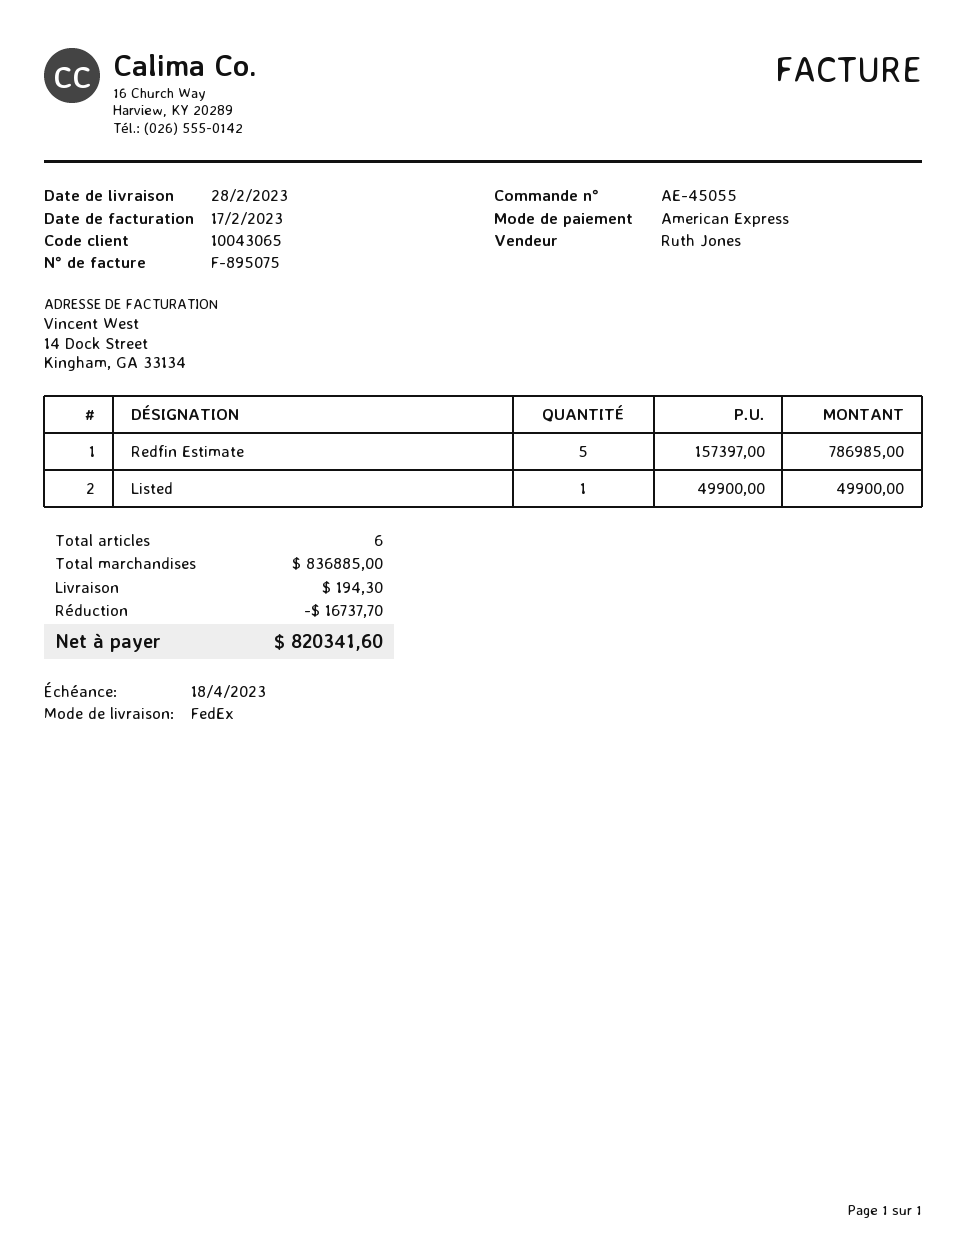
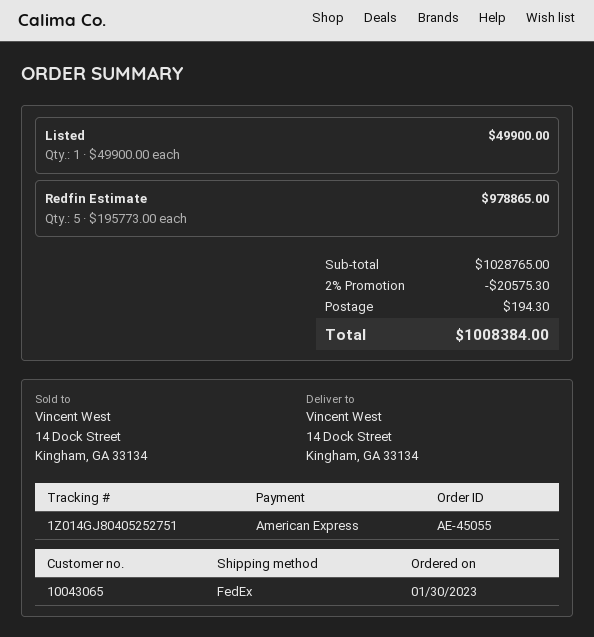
Redfin Estimate: 5 x 157397.00 = 786985.00 -> 5 x 195773.00 = 978865.00
subtotal: 836885.00 -> 1028765.00
discount: 16737.70 -> 20575.30
total: 820341.60 -> 1008384.00

